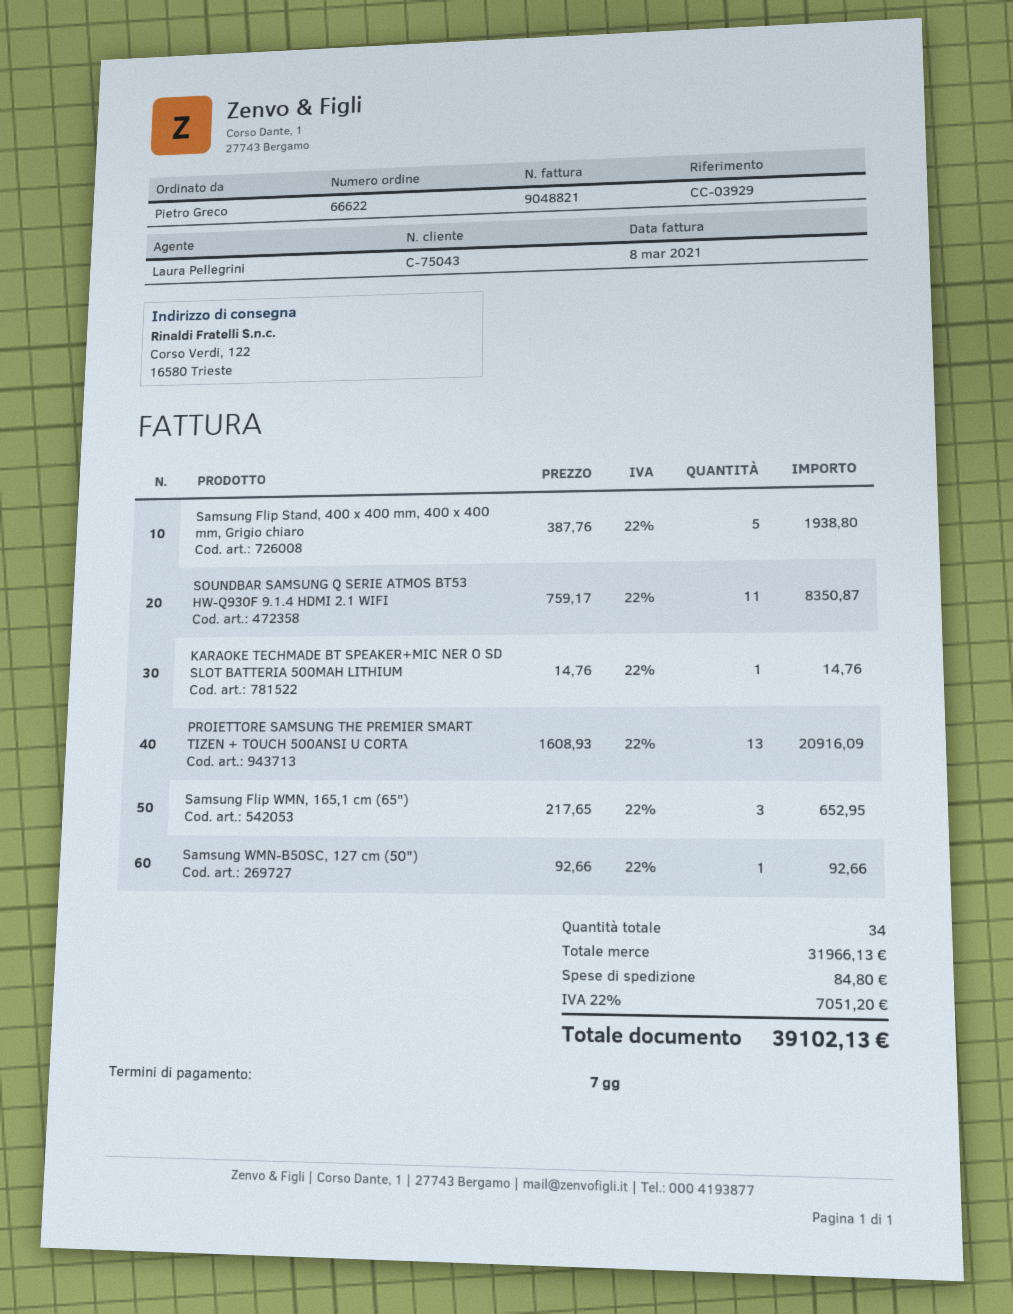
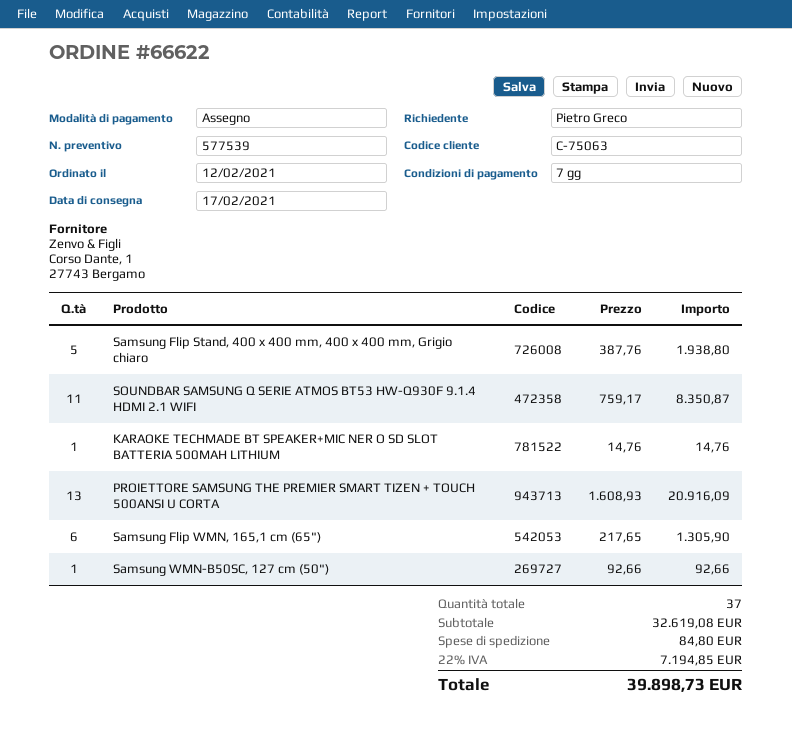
customer number: C-75043 -> C-75063
Samsung Flip WMN, 165,1 cm (65"): 3 x 217.65 = 652.95 -> 6 x 217.65 = 1305.90
total quantity: 34 -> 37
subtotal: 31966.13 -> 32619.08
tax: 22% = 7051.20 -> 22% = 7194.85
total: 39102.13 -> 39898.73

